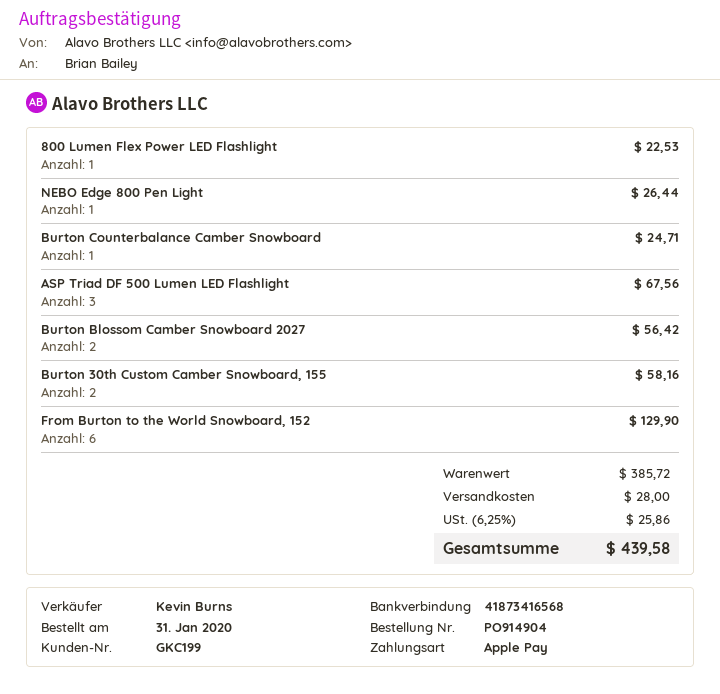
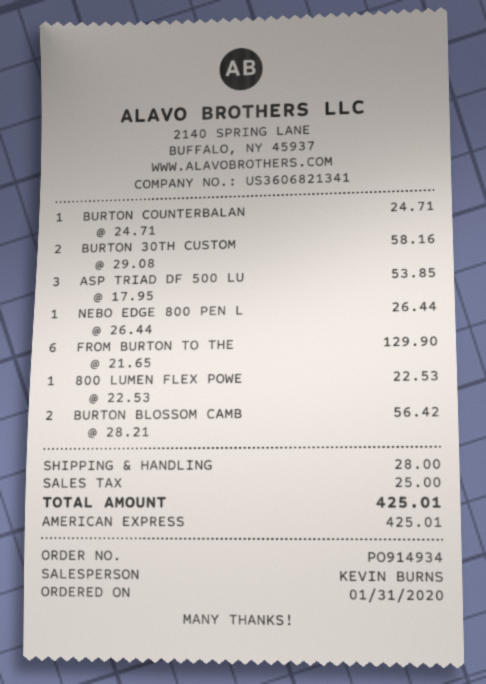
order number: PO914904 -> PO914934
payment method: Apple Pay -> American Express
ASP Triad DF 500 Lumen LED Flashlight: 3 for 67.56 -> 3 for 53.85
tax: 25.86 -> 25.00
total: 439.58 -> 425.01

